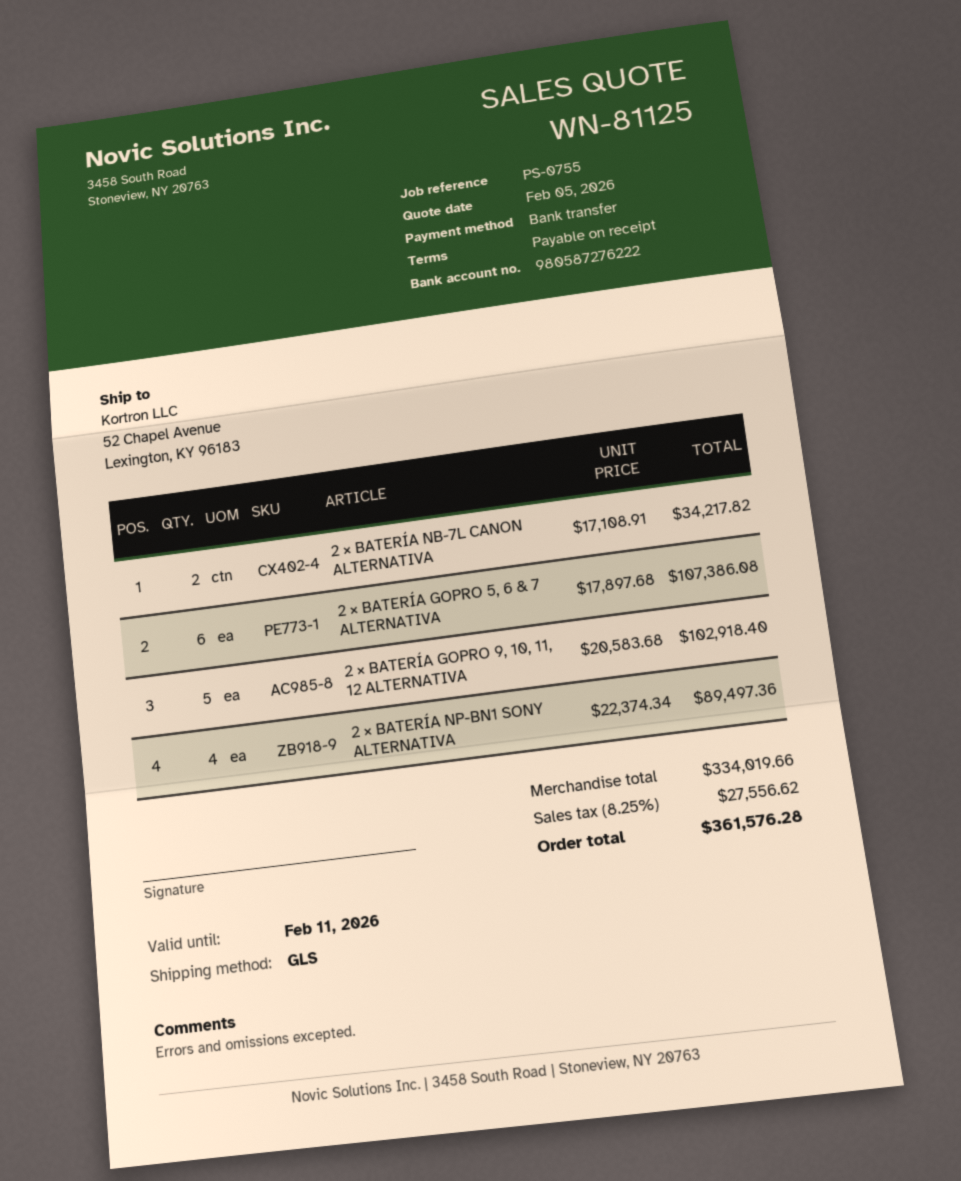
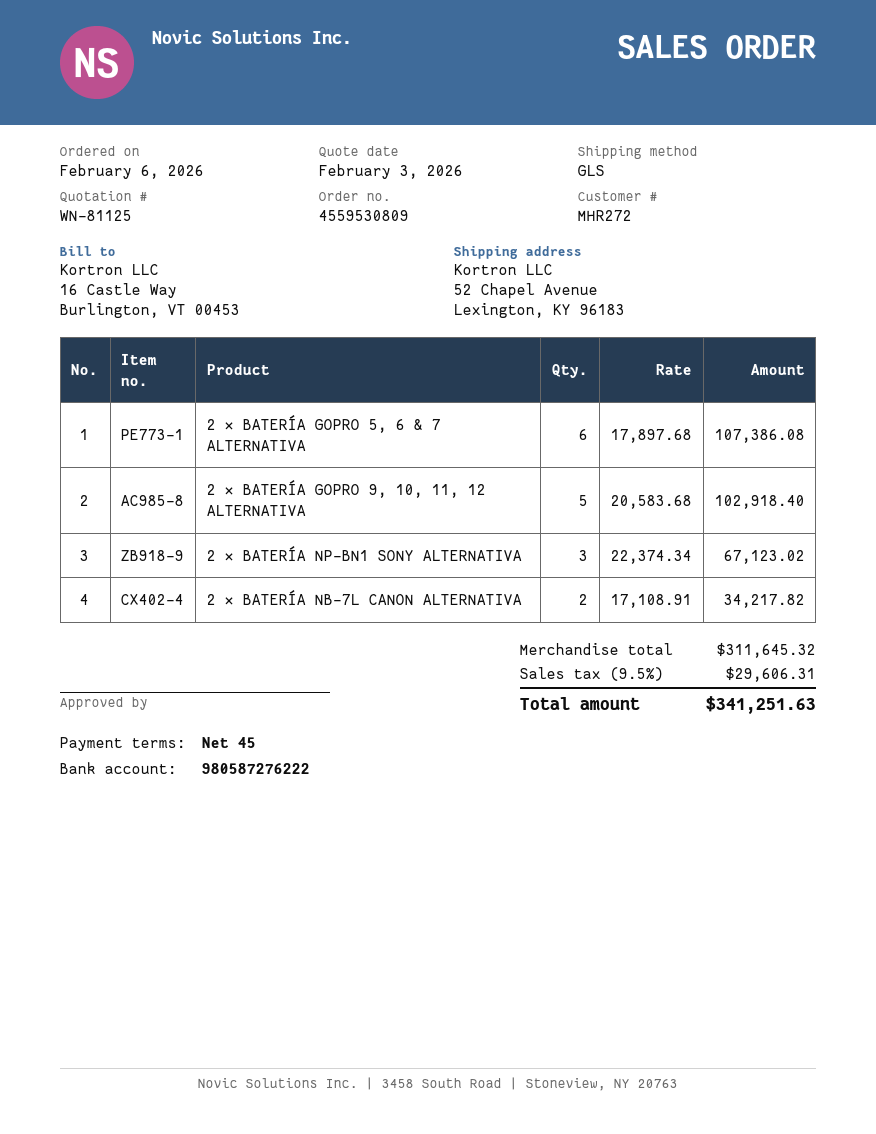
quote date: 2026-02-05 -> 2026-02-03
payment terms: on receipt -> 45 days
2 × BATERÍA NP-BN1 SONY ALTERNATIVA: 4 x 22374.34 = 89497.36 -> 3 x 22374.34 = 67123.02
subtotal: 334019.66 -> 311645.32
tax: 8.25% = 27556.62 -> 9.5% = 29606.31
total: 361576.28 -> 341251.63

